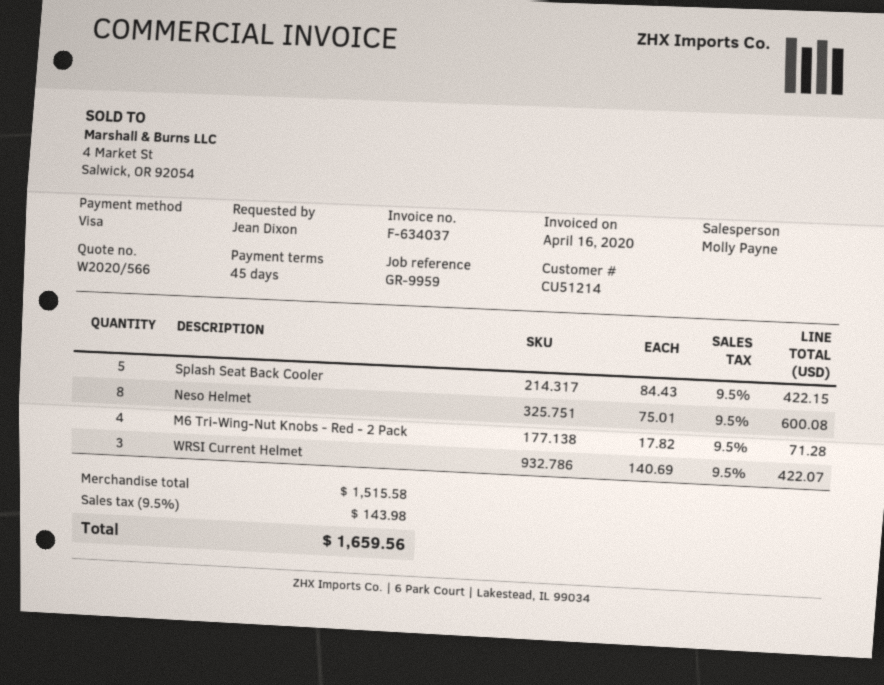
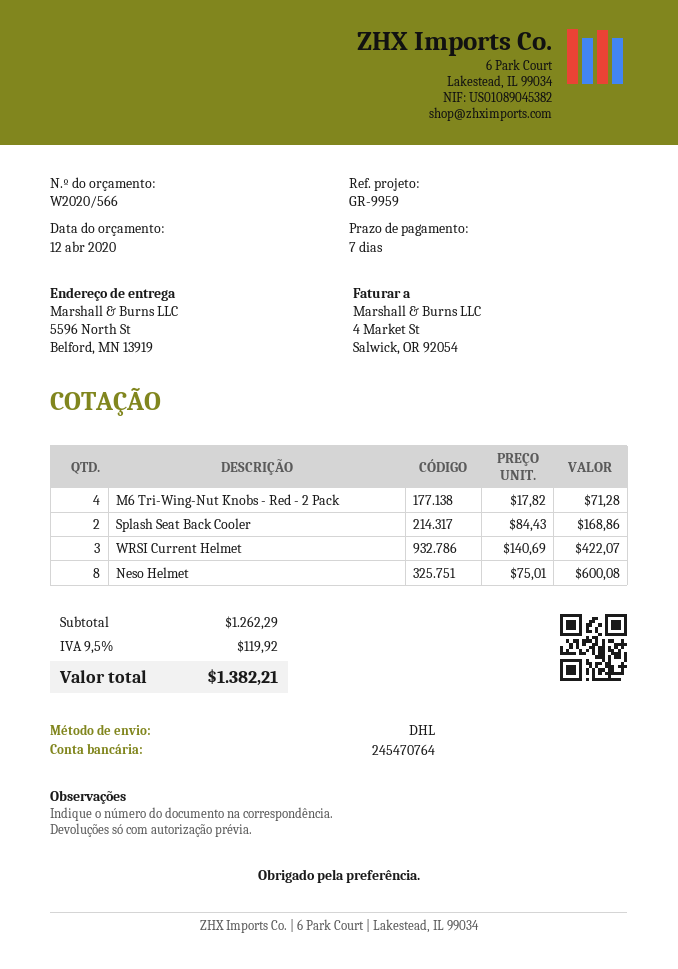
payment terms: 45 days -> 7 days
Splash Seat Back Cooler: 5 x 84.43 = 422.15 -> 2 x 84.43 = 168.86
subtotal: 1515.58 -> 1262.29
tax: 9.5% = 143.98 -> 9.5% = 119.92
total: 1659.56 -> 1382.21

